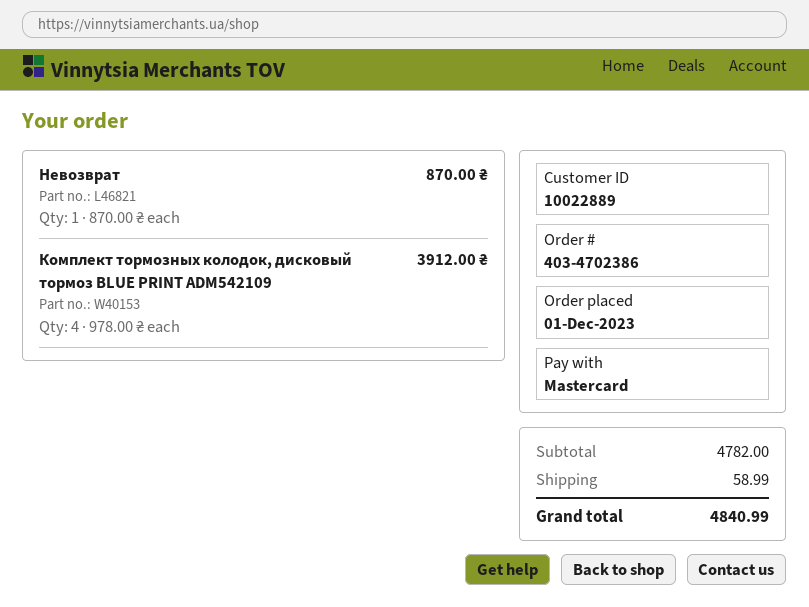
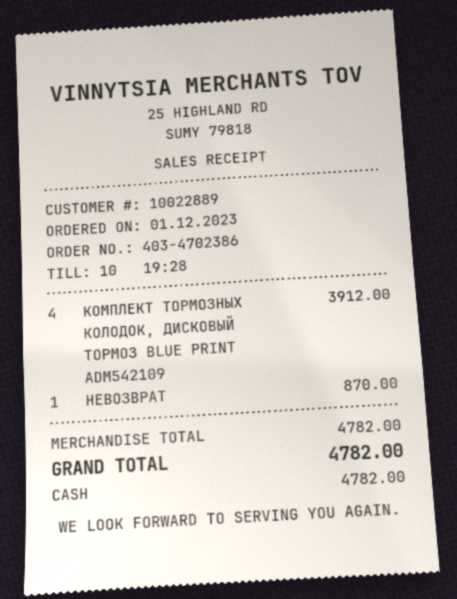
payment method: Mastercard -> cash
shipping: 58.99 -> none
total: 4840.99 -> 4782.00

